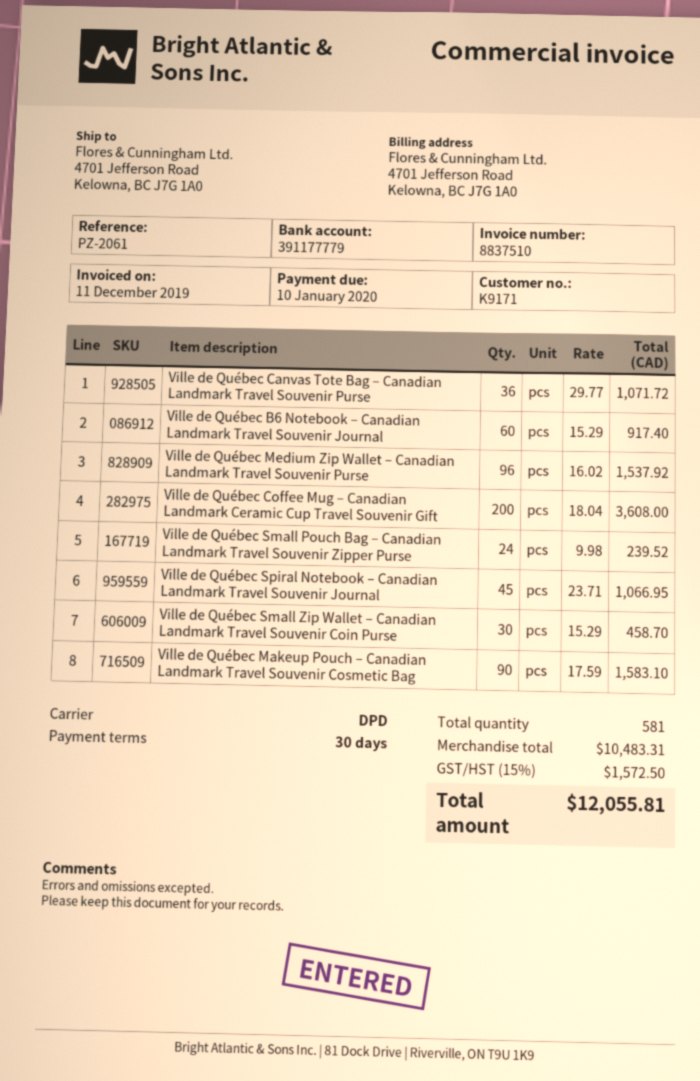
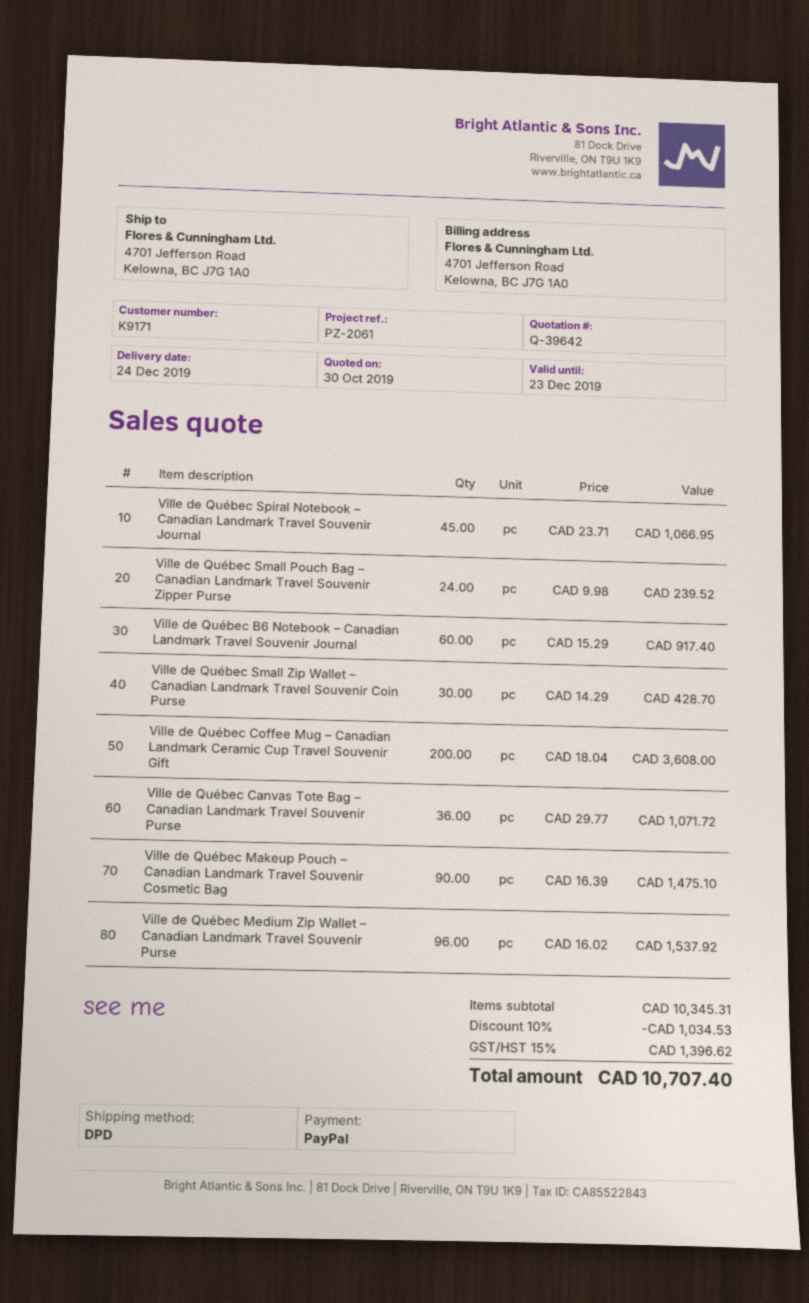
Ville de Québec Small Zip Wallet – Canadian Landmark Travel Souvenir Coin Purse: 30 x 15.29 = 458.70 -> 30 x 14.29 = 428.70
Ville de Québec Makeup Pouch – Canadian Landmark Travel Souvenir Cosmetic Bag: 90 x 17.59 = 1583.10 -> 90 x 16.39 = 1475.10
subtotal: 10483.31 -> 10345.31
discount: none -> 10% = 1034.53
tax: 15% = 1572.50 -> 15% = 1396.62
total: 12055.81 -> 10707.40

